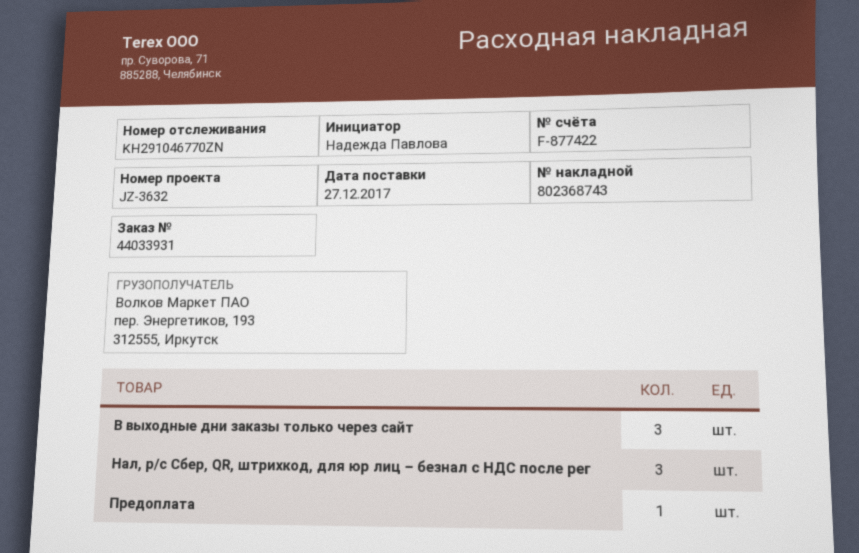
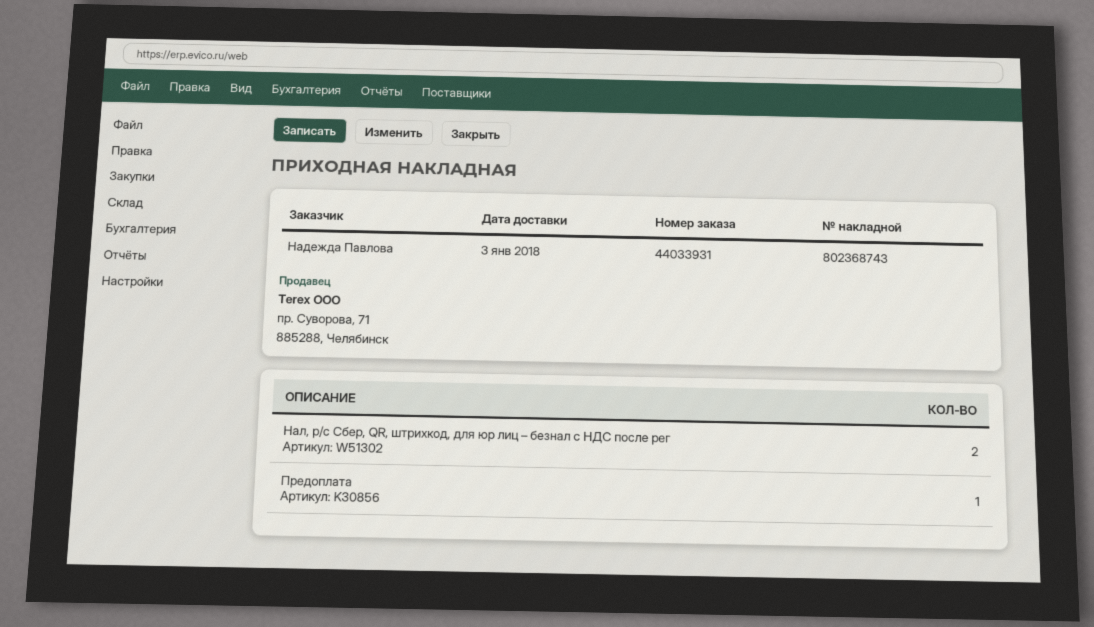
delivery date: 2017-12-27 -> 2018-01-03
В выходные дни заказы только через сайт: 3 -> none
Нал, р/с Сбер, QR, штрихкод, для юр лиц – безнал с НДС после рег: 3 -> 2

